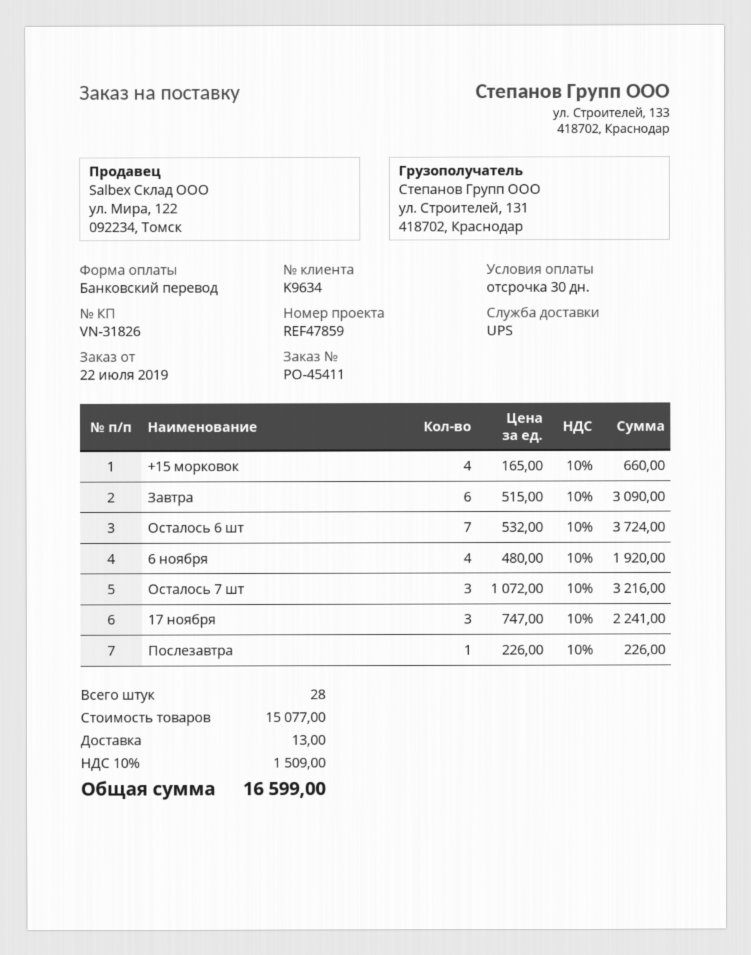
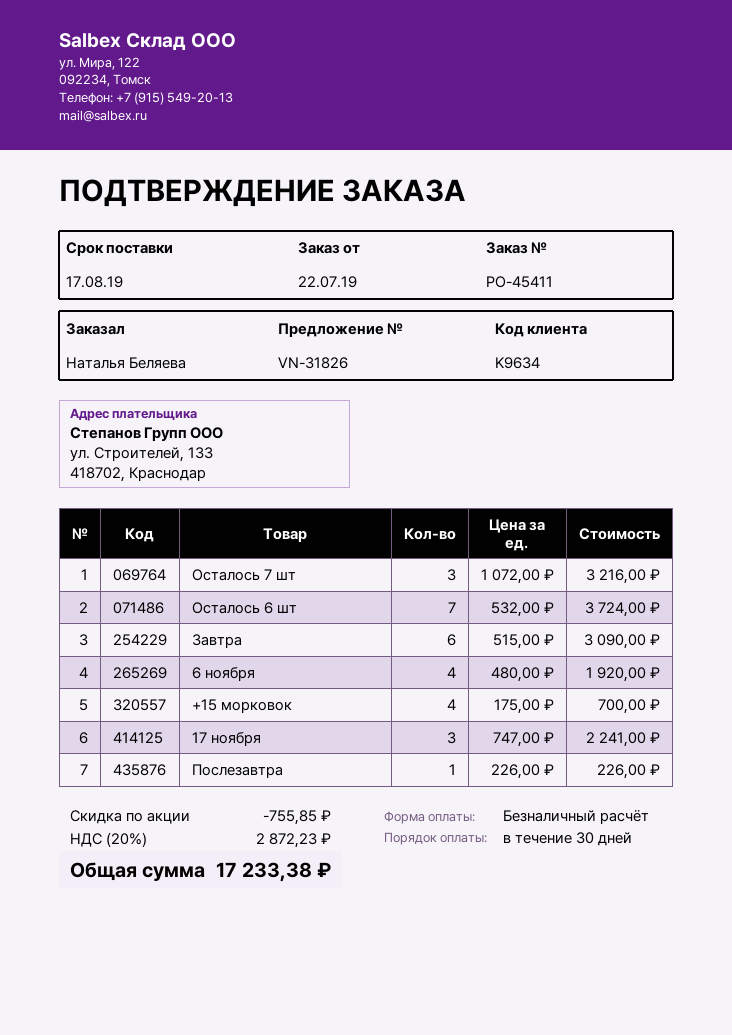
+15 морковок: 4 x 165.00 = 660.00 -> 4 x 175.00 = 700.00
discount: none -> 755.85
shipping: 13.00 -> none
tax: 10% = 1509.00 -> 20% = 2872.23
total: 16599.00 -> 17233.38

